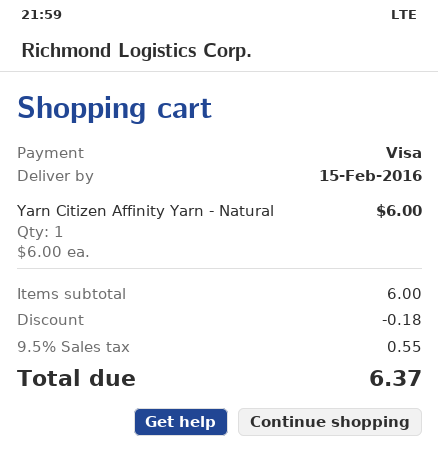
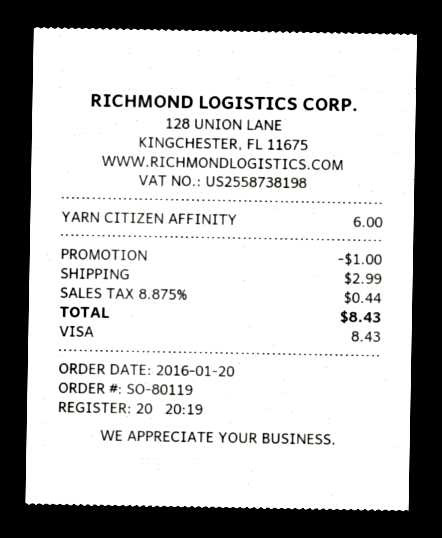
discount: 0.18 -> 1.00
shipping: none -> 2.99
tax: 9.5% = 0.55 -> 8.875% = 0.44
total: 6.37 -> 8.43

